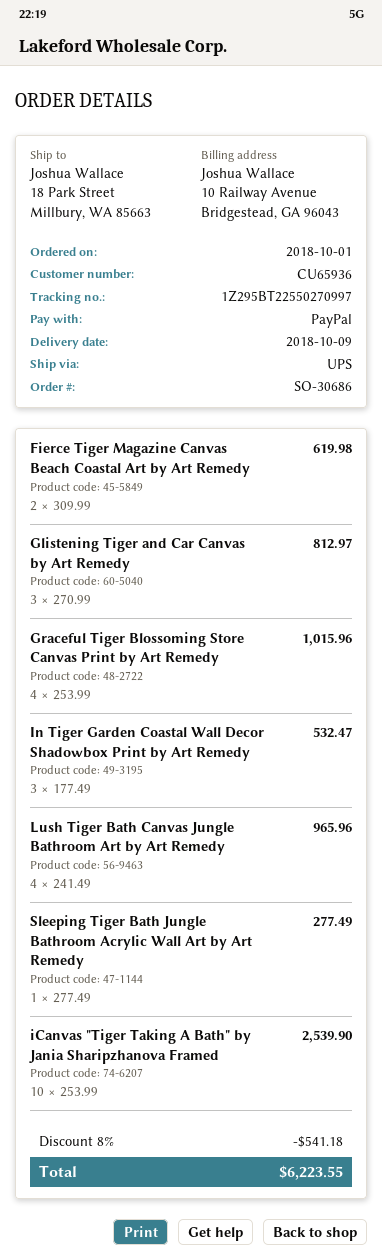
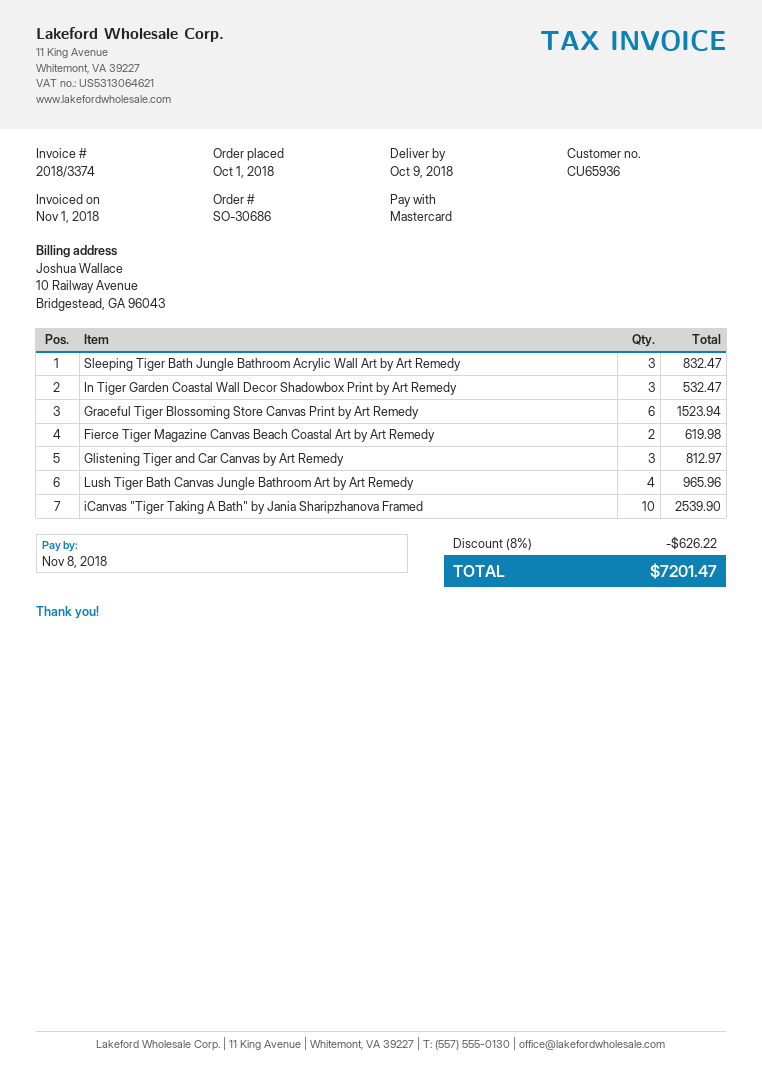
payment method: PayPal -> Mastercard
Graceful Tiger Blossoming Store Canvas Print by Art Remedy: 4 for 1015.96 -> 6 for 1523.94
Sleeping Tiger Bath Jungle Bathroom Acrylic Wall Art by Art Remedy: 1 for 277.49 -> 3 for 832.47
discount: 8% = 541.18 -> 8% = 626.22
total: 6223.55 -> 7201.47

